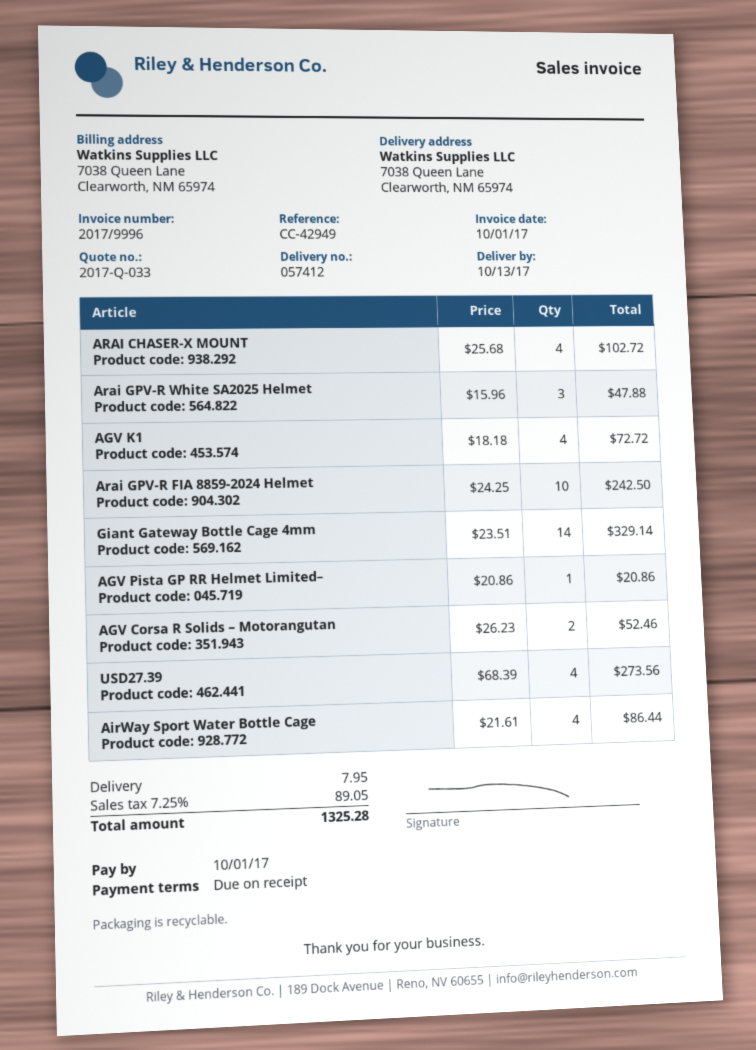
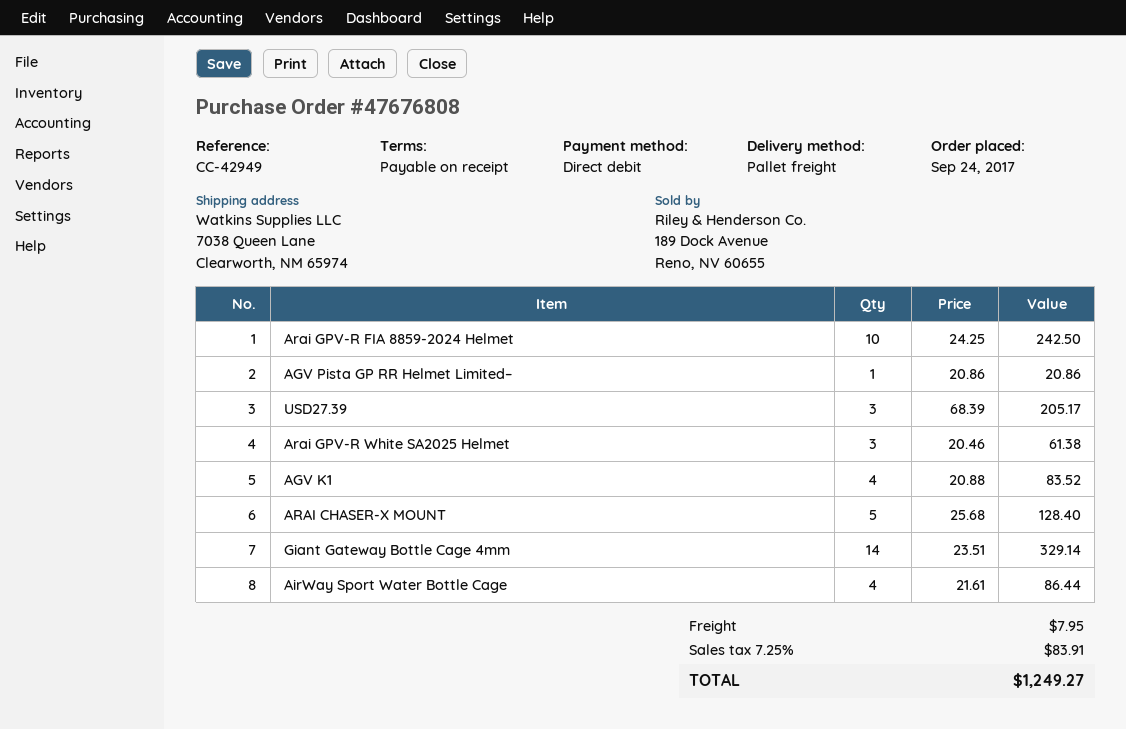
ARAI CHASER-X MOUNT: 4 x 25.68 = 102.72 -> 5 x 25.68 = 128.40
Arai GPV-R White SA2025 Helmet: 3 x 15.96 = 47.88 -> 3 x 20.46 = 61.38
AGV K1: 4 x 18.18 = 72.72 -> 4 x 20.88 = 83.52
AGV Corsa R Solids – Motorangutan: 2 x 26.23 = 52.46 -> none
USD27.39: 4 x 68.39 = 273.56 -> 3 x 68.39 = 205.17
tax: 7.25% = 89.05 -> 7.25% = 83.91
total: 1325.28 -> 1249.27

